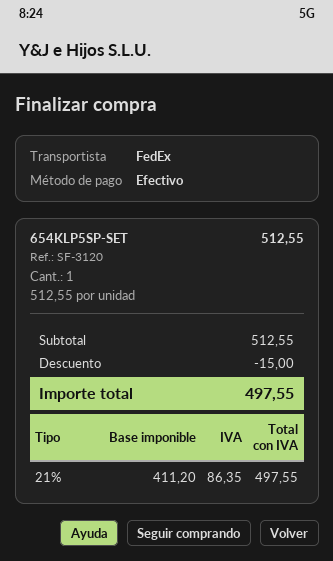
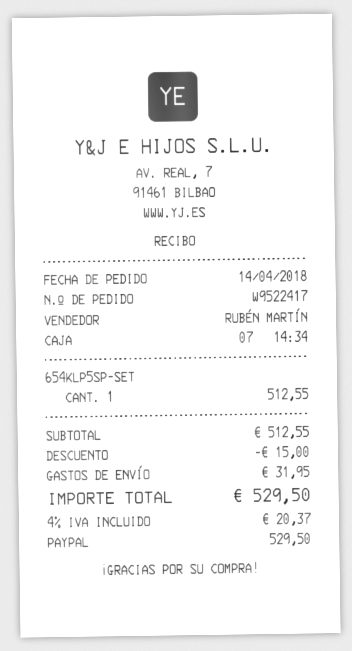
payment method: cash -> PayPal
shipping: none -> 31.95
tax: 21% = 86.35 -> 4% = 20.37
total: 497.55 -> 529.50

